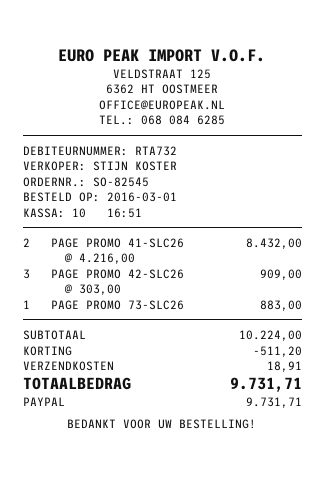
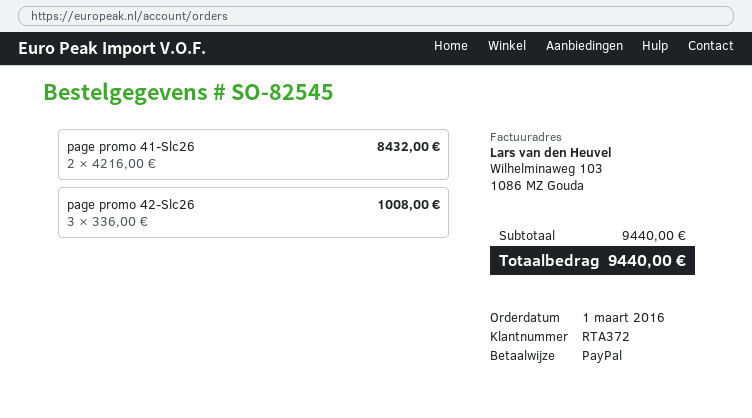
customer number: RTA732 -> RTA372
PAGE PROMO 42-SLC26: 3 x 303.00 = 909.00 -> 3 x 336.00 = 1008.00
PAGE PROMO 73-SLC26: 1 x 883.00 = 883.00 -> none
subtotal: 10224.00 -> 9440.00
discount: 511.20 -> none
shipping: 18.91 -> none
total: 9731.71 -> 9440.00

